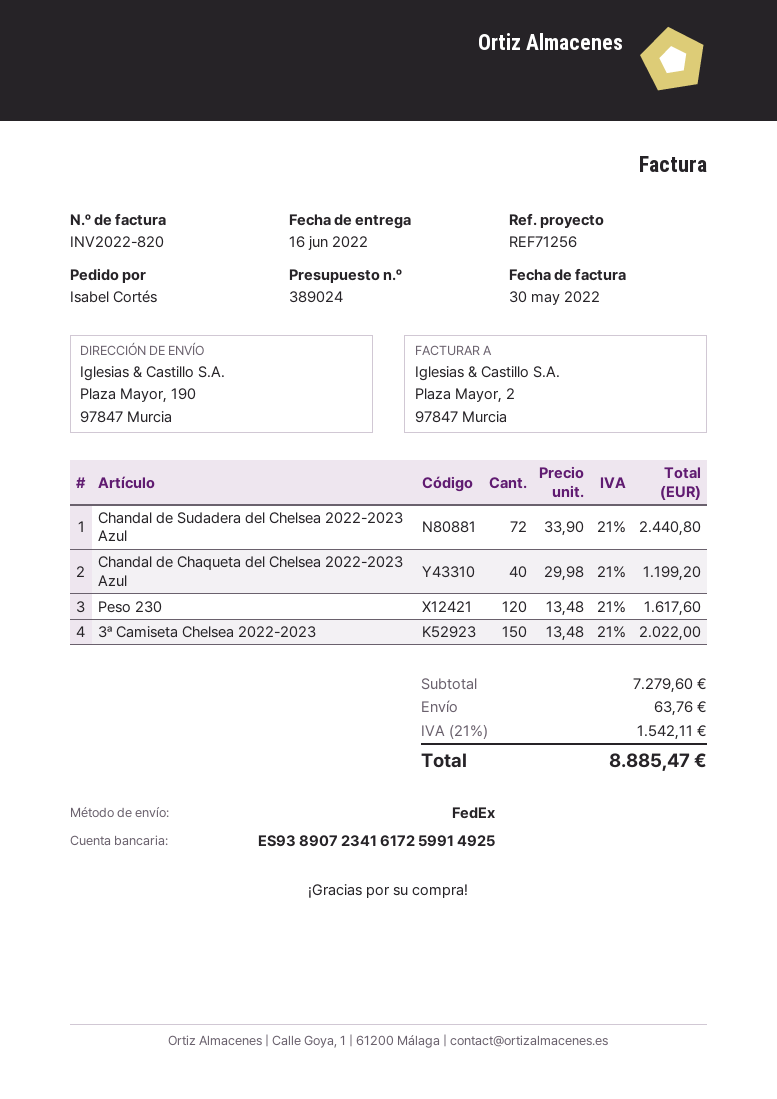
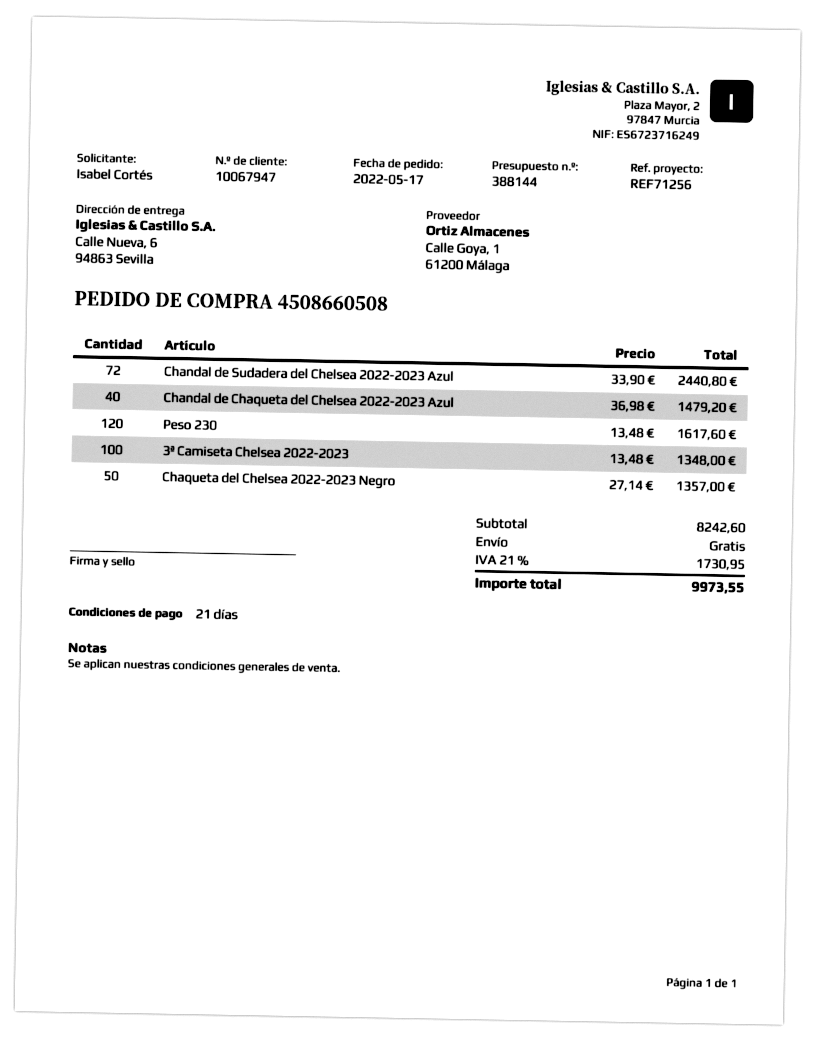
quote number: 389024 -> 388144
ship to: Plaza Mayor, 190, 97847 Murcia -> Calle Nueva, 6, 94863 Sevilla
Chandal de Chaqueta del Chelsea 2022-2023 Azul: 40 x 29.98 = 1199.20 -> 40 x 36.98 = 1479.20
3ª Camiseta Chelsea 2022-2023: 150 x 13.48 = 2022.00 -> 100 x 13.48 = 1348.00
Chaqueta del Chelsea 2022-2023 Negro: none -> 50 x 27.14 = 1357.00
subtotal: 7279.60 -> 8242.60
shipping: 63.76 -> 0.00
tax: 21% = 1542.11 -> 21% = 1730.95
total: 8885.47 -> 9973.55

